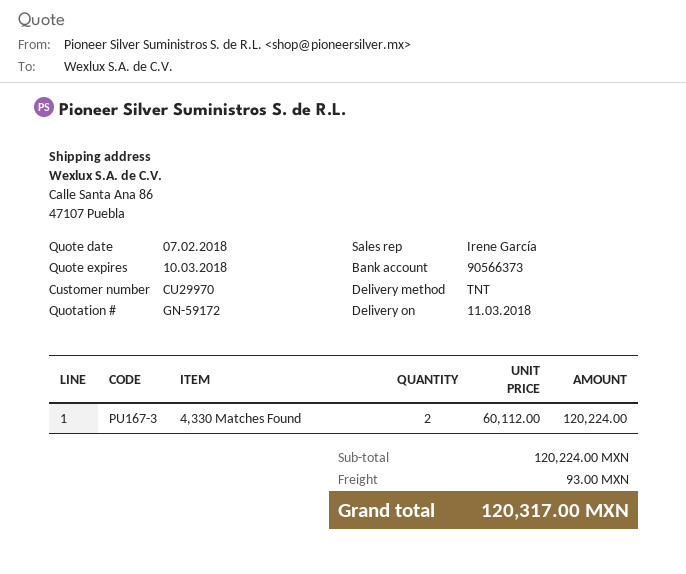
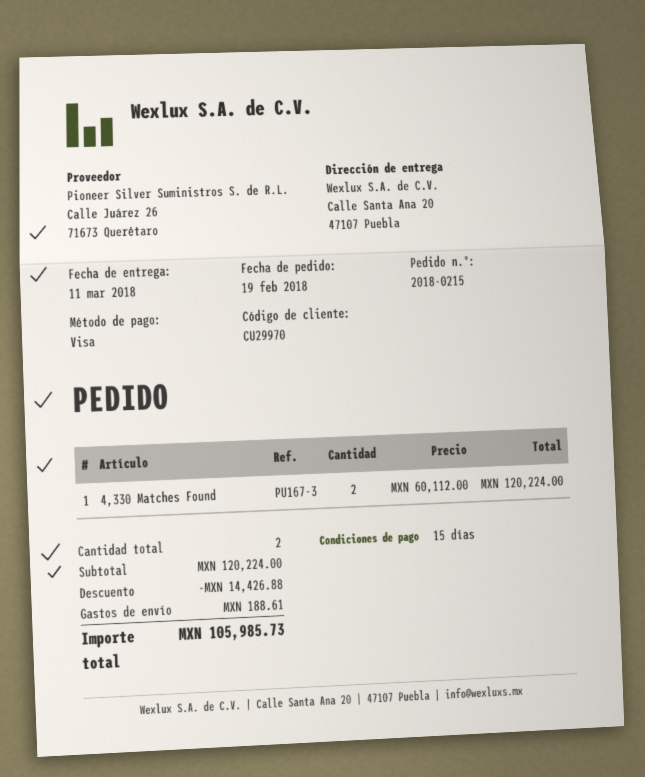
ship to: Calle Santa Ana 86, 47107 Puebla -> Calle Santa Ana 20, 47107 Puebla
discount: none -> 14426.88
shipping: 93.00 -> 188.61
total: 120317.00 -> 105985.73

